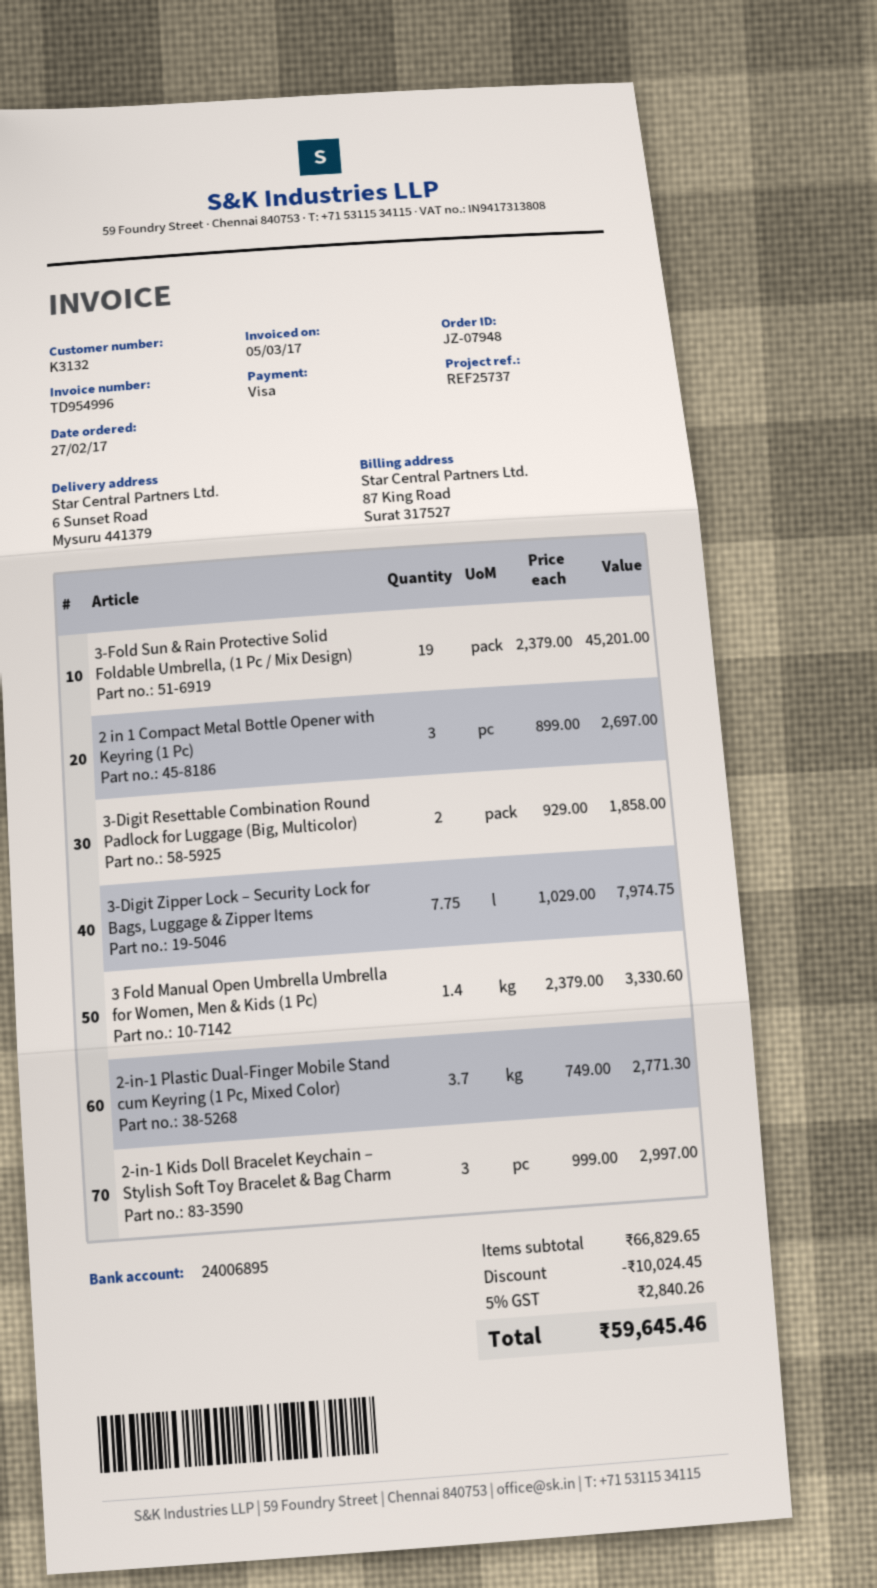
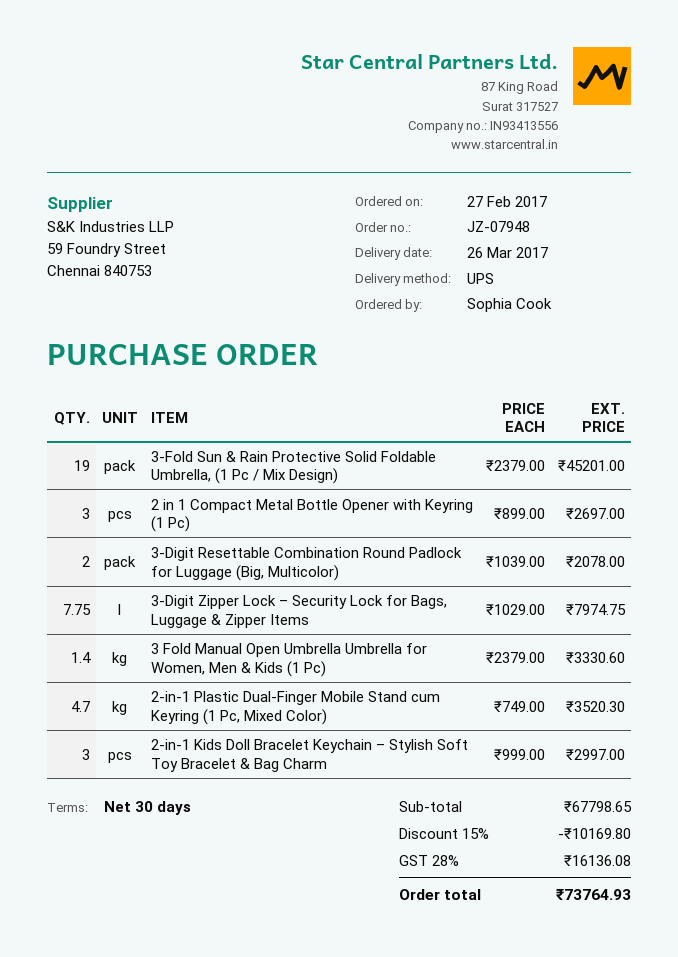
3-Digit Resettable Combination Round Padlock for Luggage (Big, Multicolor): 2 x 929.00 = 1858.00 -> 2 x 1039.00 = 2078.00
2-in-1 Plastic Dual-Finger Mobile Stand cum Keyring (1 Pc, Mixed Color): 3.7 x 749.00 = 2771.30 -> 4.7 x 749.00 = 3520.30
subtotal: 66829.65 -> 67798.65
discount: 10024.45 -> 10169.80
tax: 5% = 2840.26 -> 28% = 16136.08
total: 59645.46 -> 73764.93

